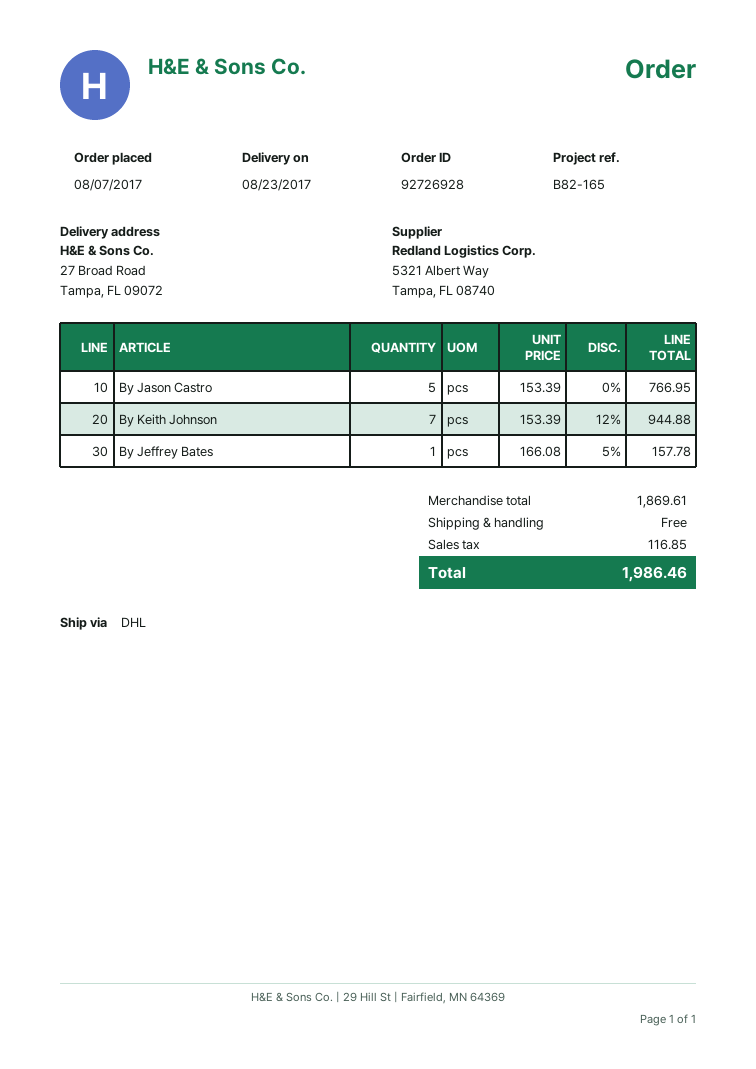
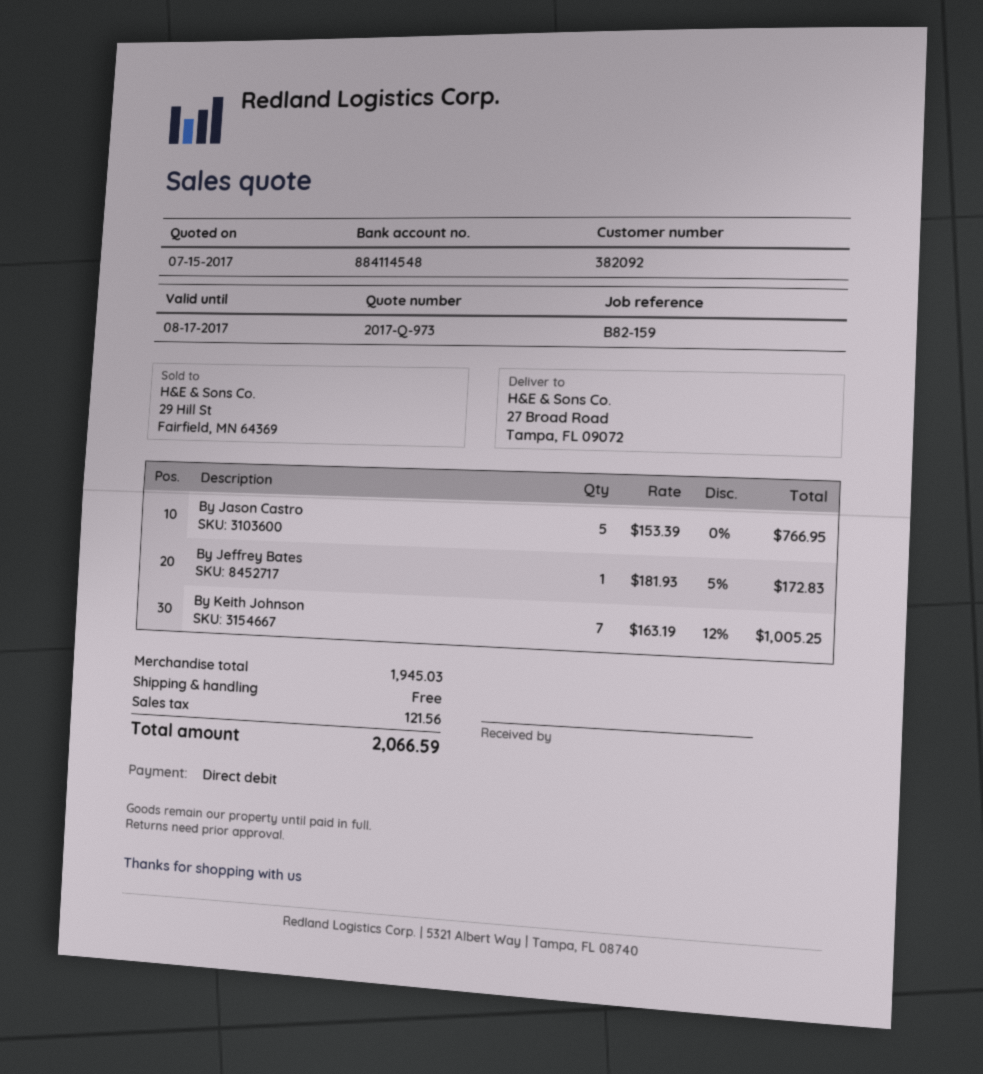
reference: B82-165 -> B82-159
By Keith Johnson: 7 x 153.39 - 12% = 944.88 -> 7 x 163.19 - 12% = 1005.25
By Jeffrey Bates: 1 x 166.08 - 5% = 157.78 -> 1 x 181.93 - 5% = 172.83
subtotal: 1869.61 -> 1945.03
tax: 116.85 -> 121.56
total: 1986.46 -> 2066.59

